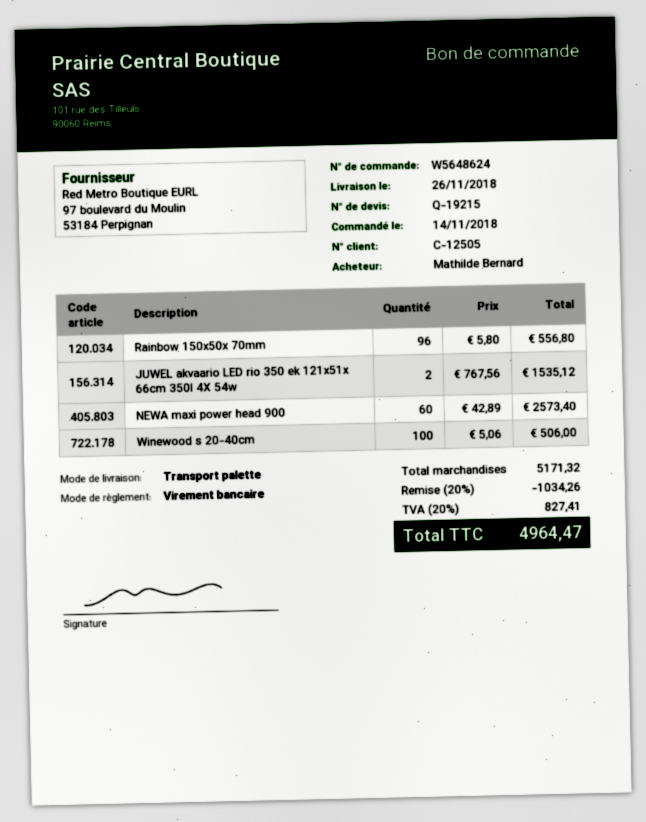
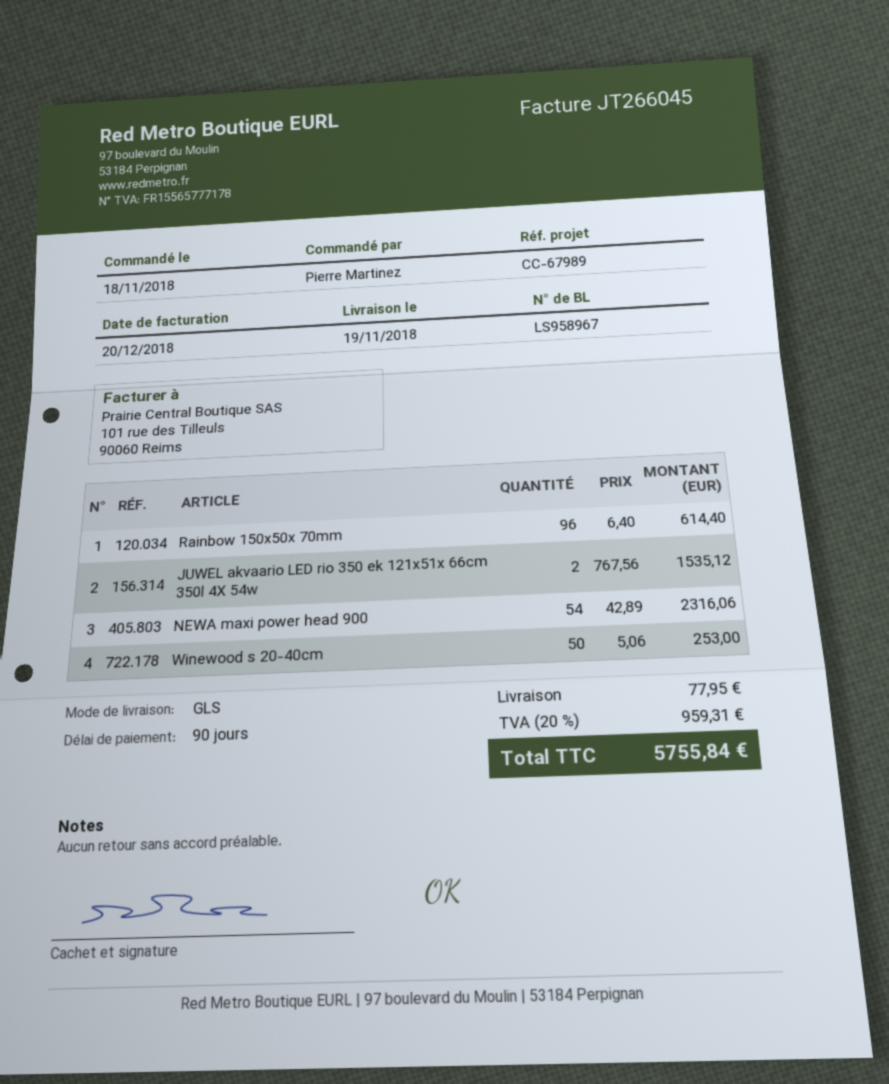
order date: 2018-11-14 -> 2018-11-18
delivery date: 2018-11-26 -> 2018-11-19
ordered by: Mathilde Bernard -> Pierre Martinez
shipping method: pallet freight -> GLS
Rainbow 150x50x 70mm: 96 x 5.80 = 556.80 -> 96 x 6.40 = 614.40
NEWA maxi power head 900: 60 x 42.89 = 2573.40 -> 54 x 42.89 = 2316.06
Winewood s 20-40cm: 100 x 5.06 = 506.00 -> 50 x 5.06 = 253.00
discount: 20% = 1034.26 -> none
shipping: none -> 77.95
tax: 20% = 827.41 -> 20% = 959.31
total: 4964.47 -> 5755.84

